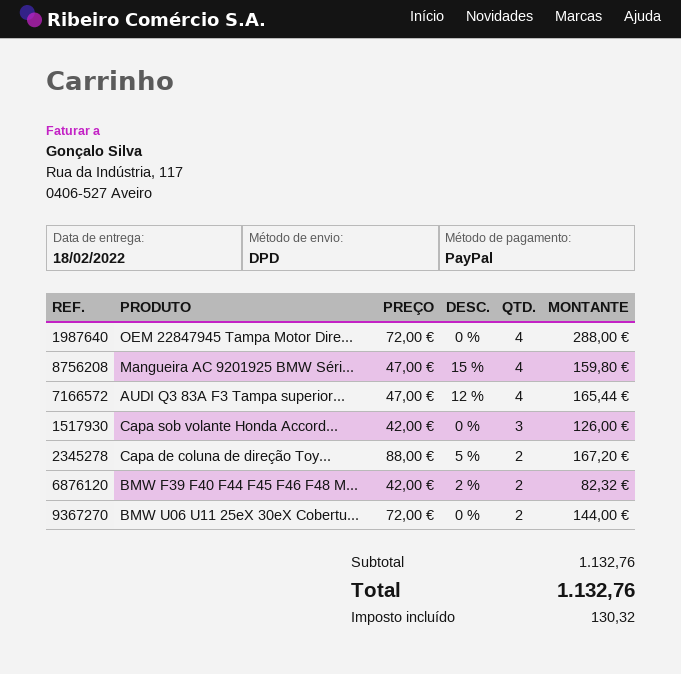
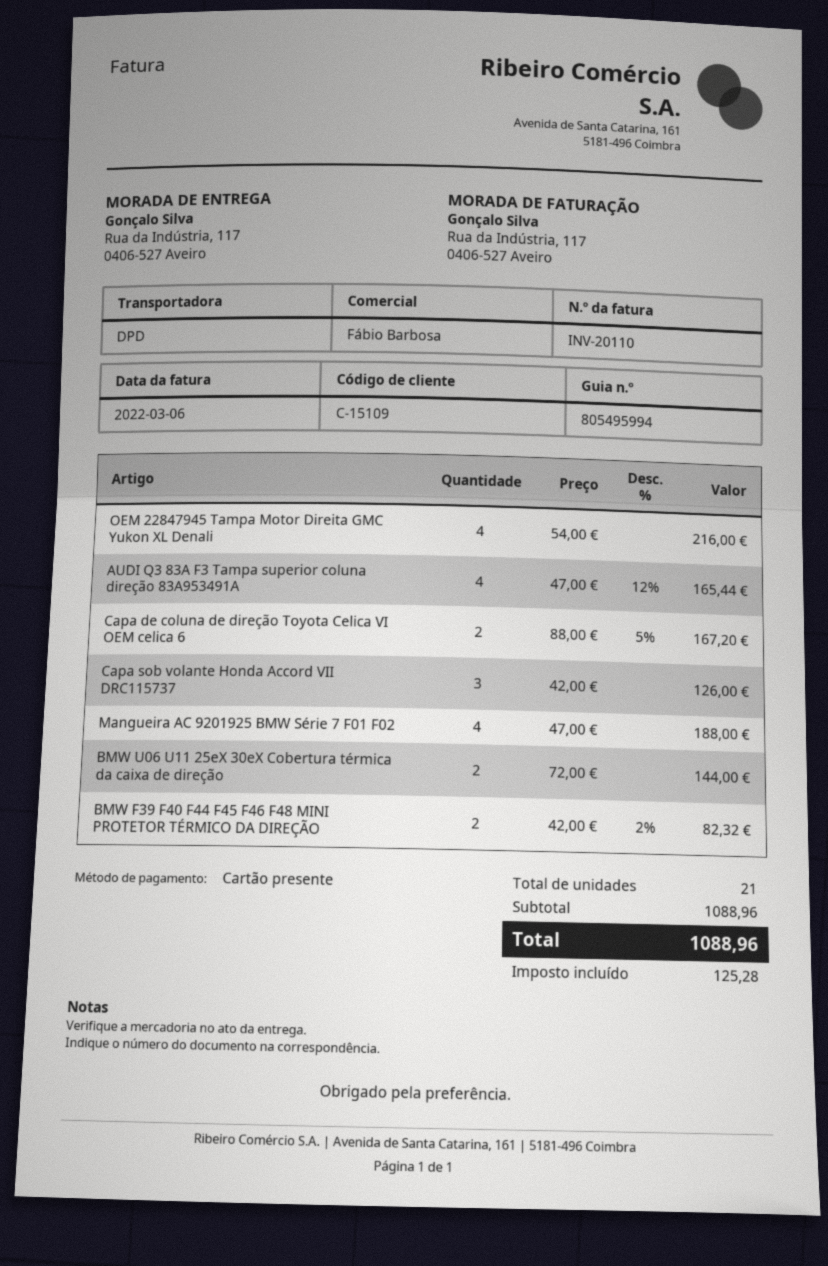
payment method: PayPal -> gift card
OEM 22847945 Tampa Motor Dire...: 4 x 72.00 = 288.00 -> 4 x 54.00 = 216.00
Mangueira AC 9201925 BMW Séri...: 4 x 47.00 - 15% = 159.80 -> 4 x 47.00 = 188.00
subtotal: 1132.76 -> 1088.96
tax: 130.32 -> 125.28
total: 1132.76 -> 1088.96

